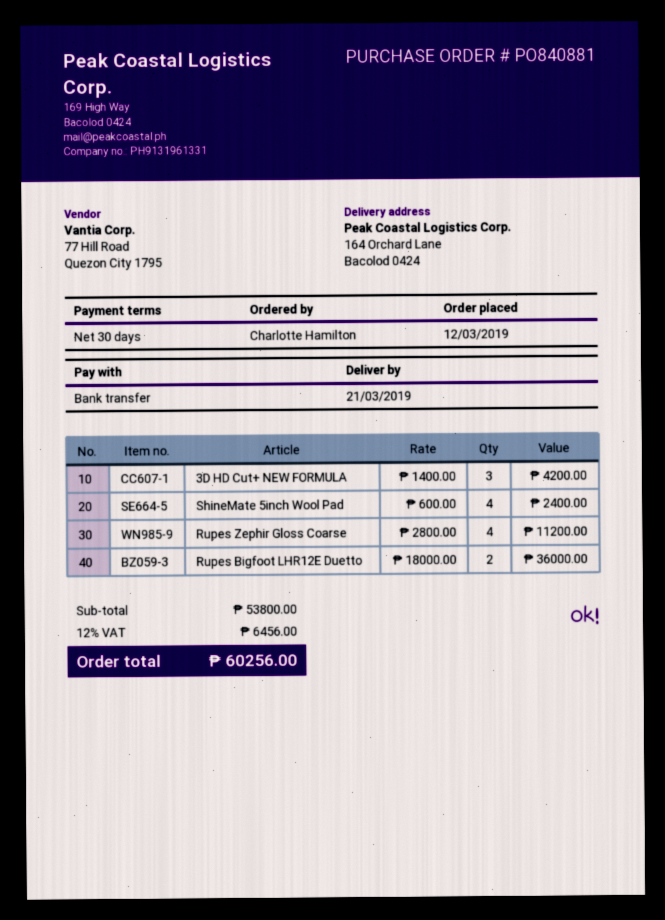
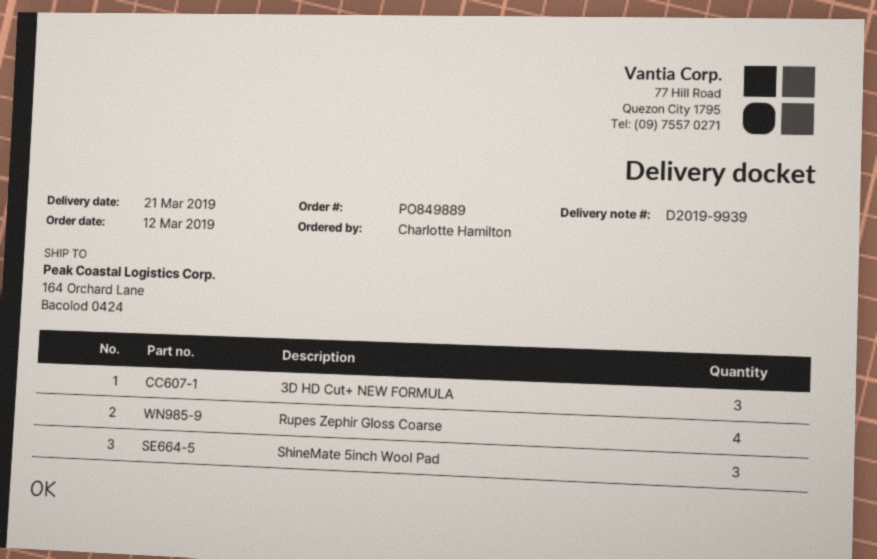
order number: PO840881 -> PO849889
ShineMate 5inch Wool Pad: 4 -> 3
Rupes Bigfoot LHR12E Duetto: 2 -> none

